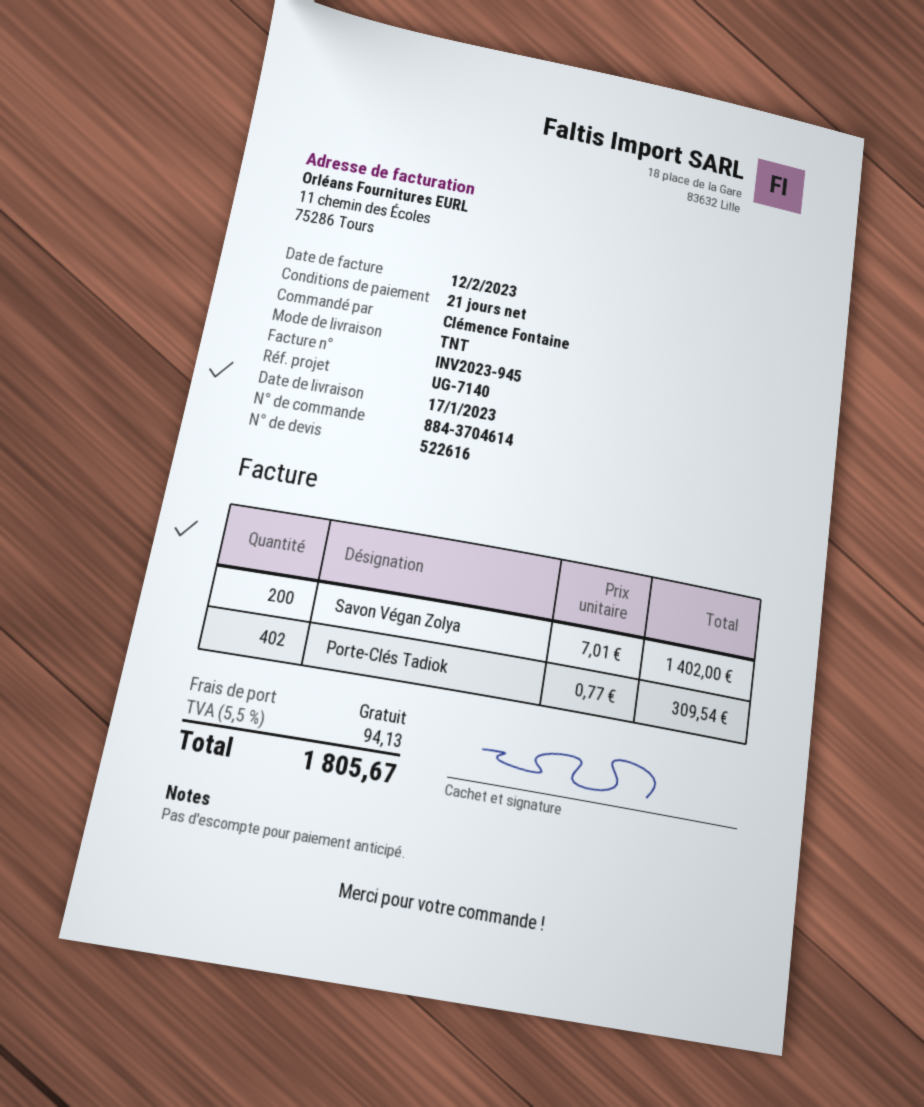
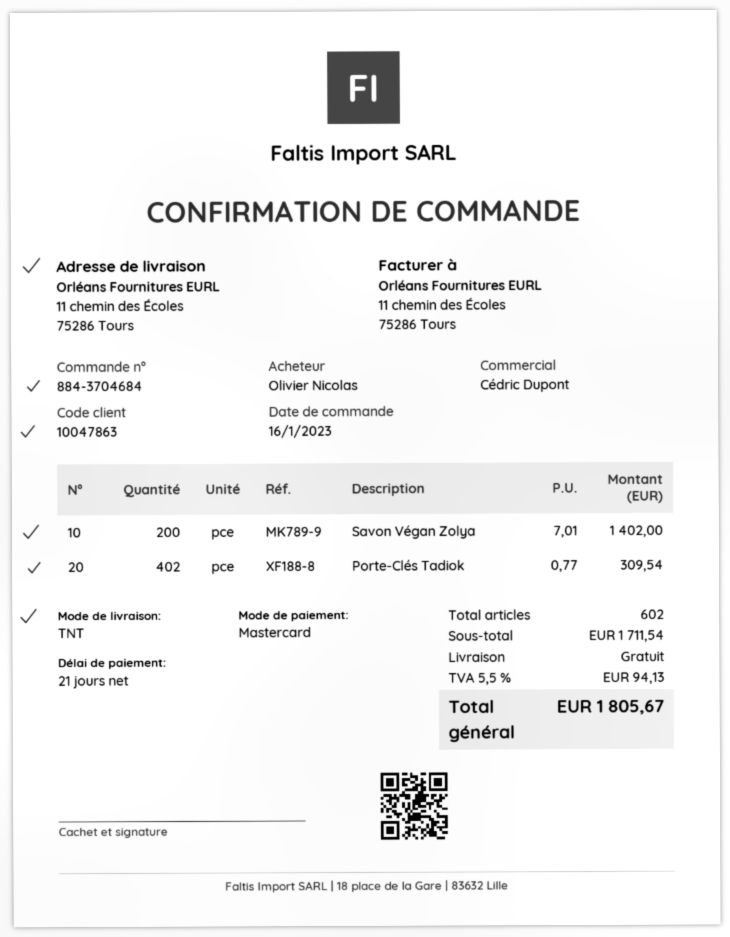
order number: 884-3704614 -> 884-3704684
ordered by: Clémence Fontaine -> Olivier Nicolas

